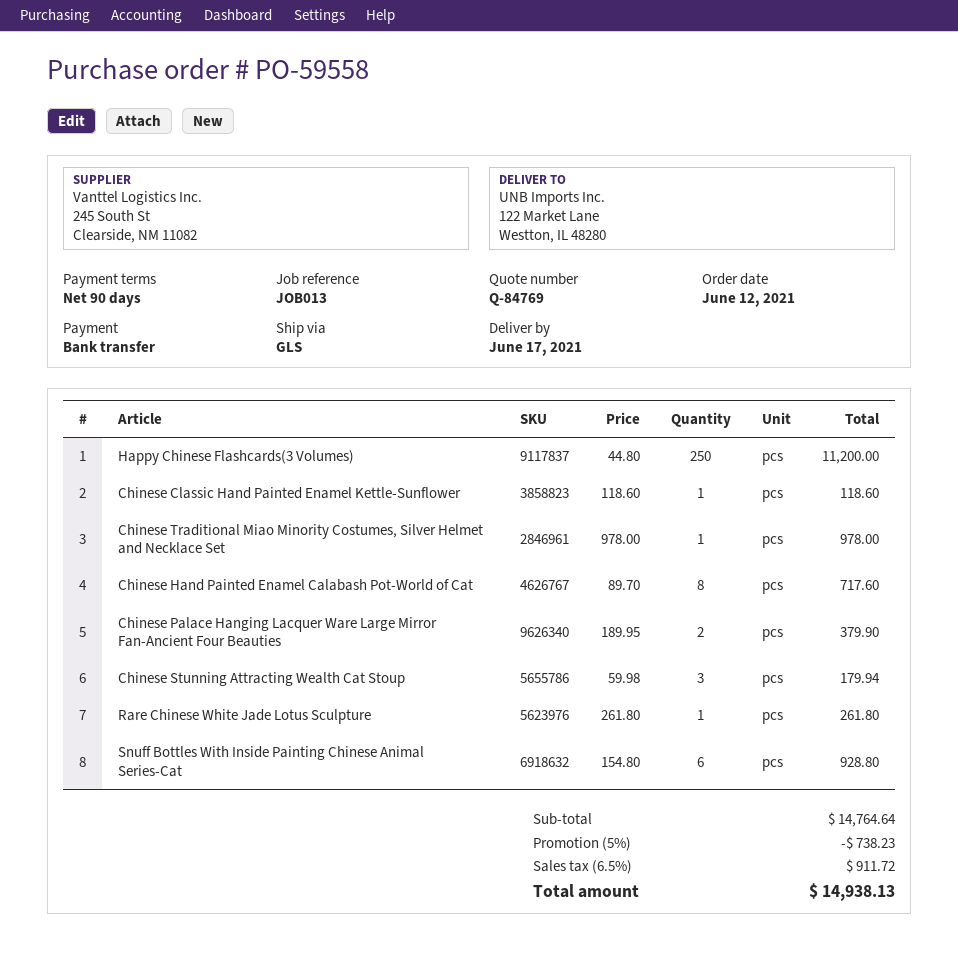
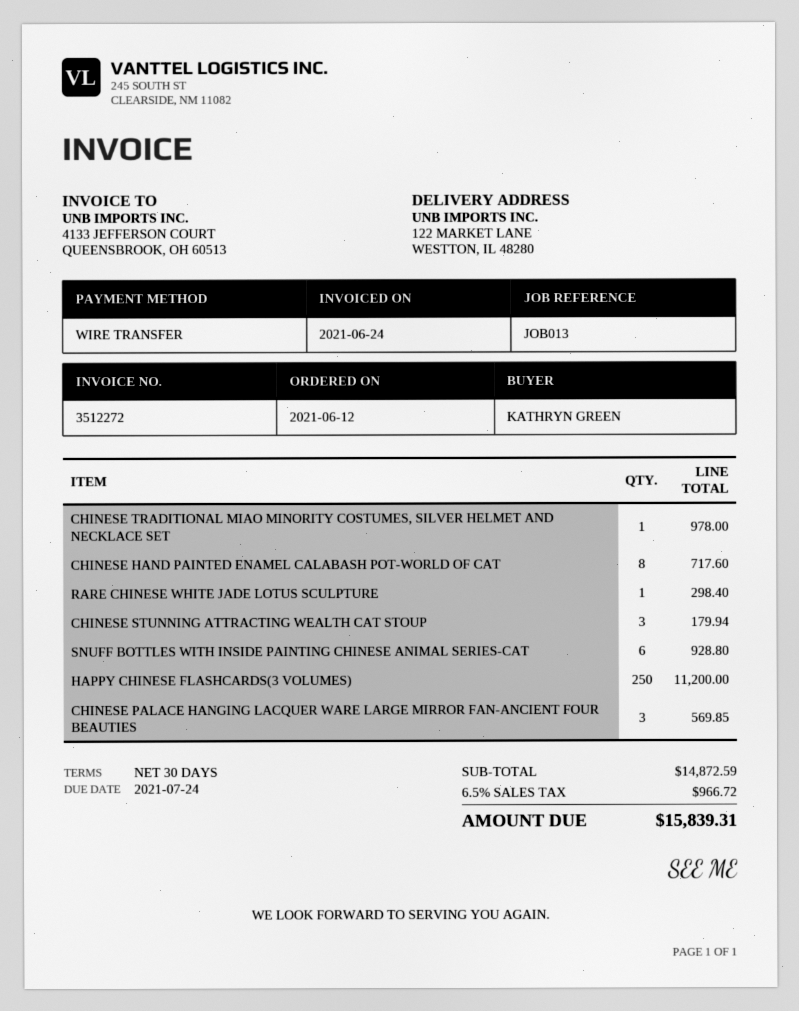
payment terms: 90 days -> 30 days
Chinese Classic Hand Painted Enamel Kettle-Sunflower: 1 for 118.60 -> none
Chinese Palace Hanging Lacquer Ware Large Mirror Fan-Ancient Four Beauties: 2 for 379.90 -> 3 for 569.85
Rare Chinese White Jade Lotus Sculpture: 1 for 261.80 -> 1 for 298.40
subtotal: 14764.64 -> 14872.59
discount: 5% = 738.23 -> none
tax: 6.5% = 911.72 -> 6.5% = 966.72
total: 14938.13 -> 15839.31

